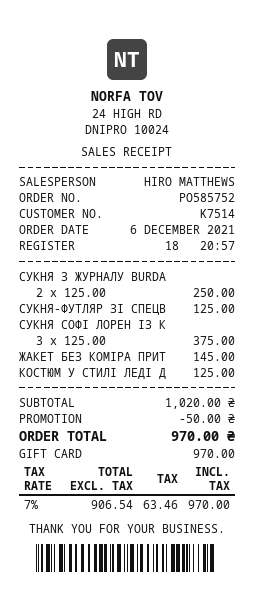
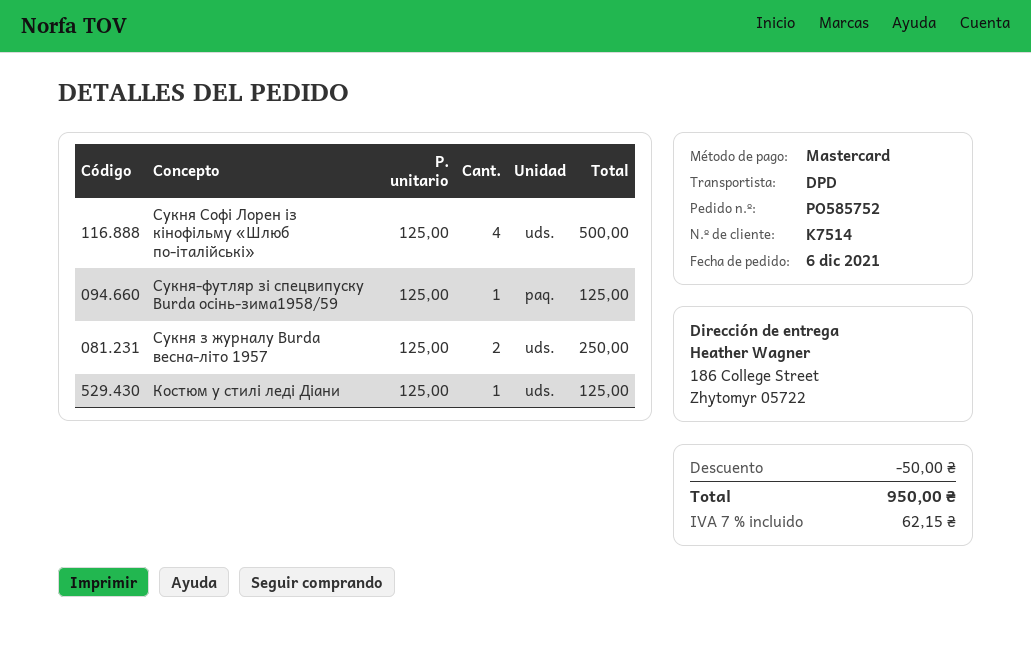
payment method: gift card -> Mastercard
СУКНЯ СОФІ ЛОРЕН ІЗ К: 3 x 125.00 = 375.00 -> 4 x 125.00 = 500.00
ЖАКЕТ БЕЗ КОМІРА ПРИТ: 1 x 145.00 = 145.00 -> none
tax: 7% = 63.46 -> 7% = 62.15
total: 970.00 -> 950.00

